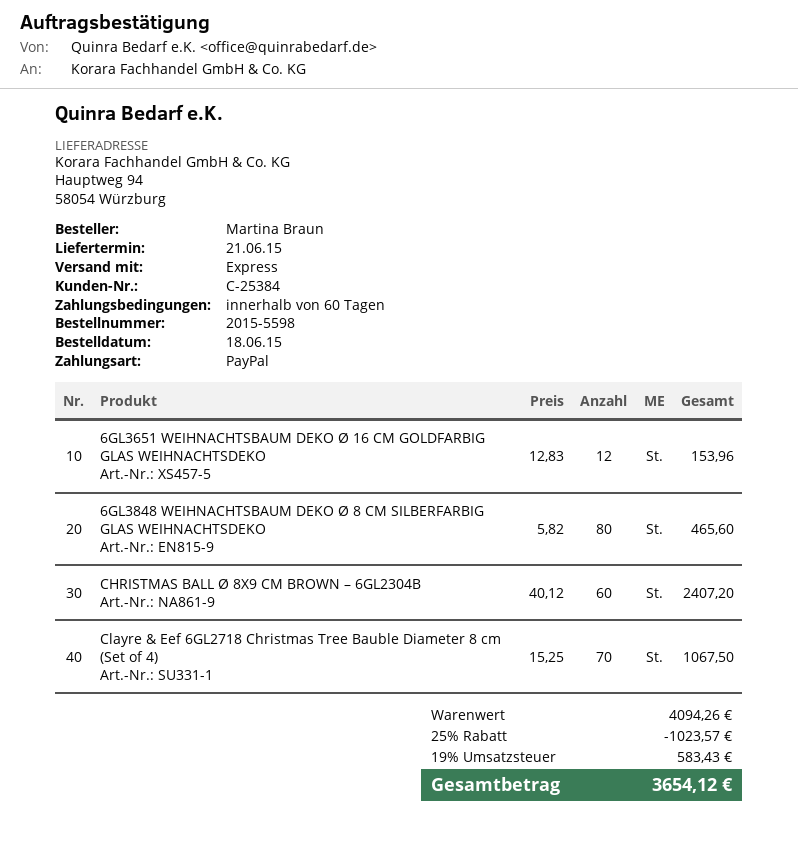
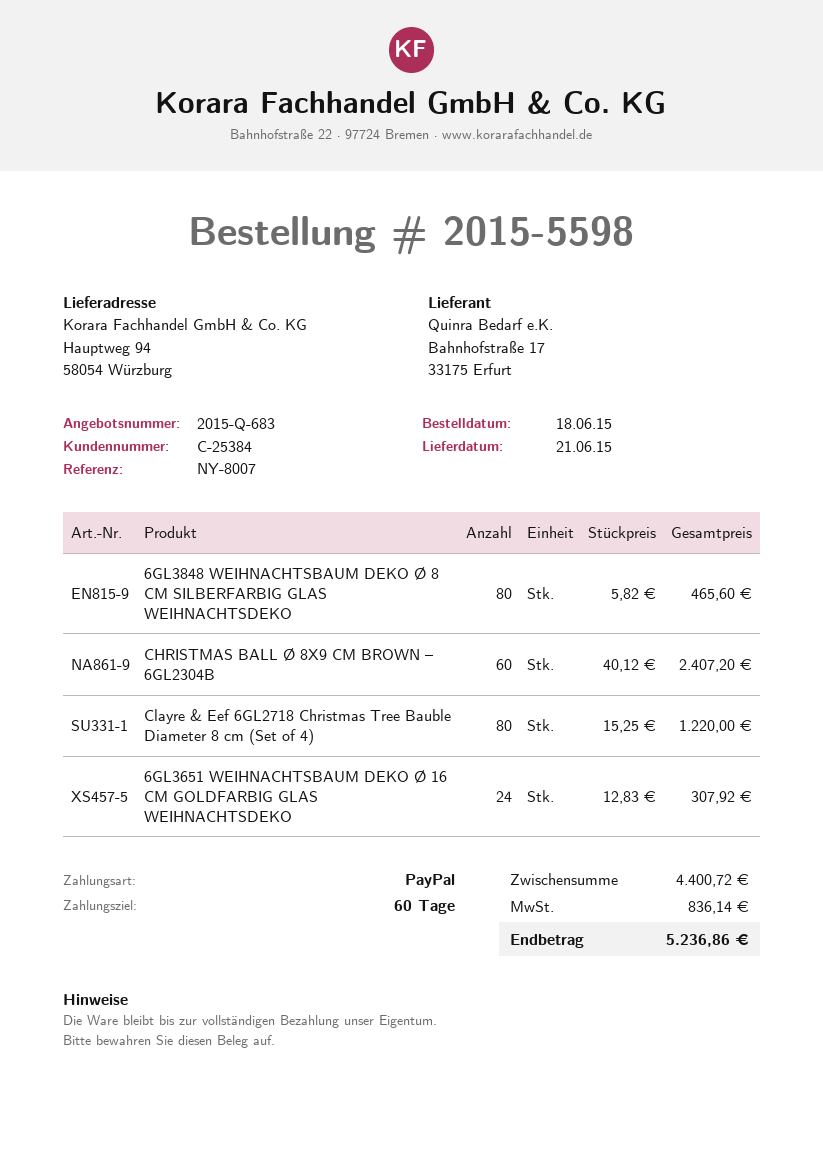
6GL3651 WEIHNACHTSBAUM DEKO Ø 16 CM GOLDFARBIG GLAS WEIHNACHTSDEKO: 12 x 12.83 = 153.96 -> 24 x 12.83 = 307.92
Clayre & Eef 6GL2718 Christmas Tree Bauble Diameter 8 cm (Set of 4): 70 x 15.25 = 1067.50 -> 80 x 15.25 = 1220.00
subtotal: 4094.26 -> 4400.72
discount: 25% = 1023.57 -> none
tax: 583.43 -> 836.14
total: 3654.12 -> 5236.86

